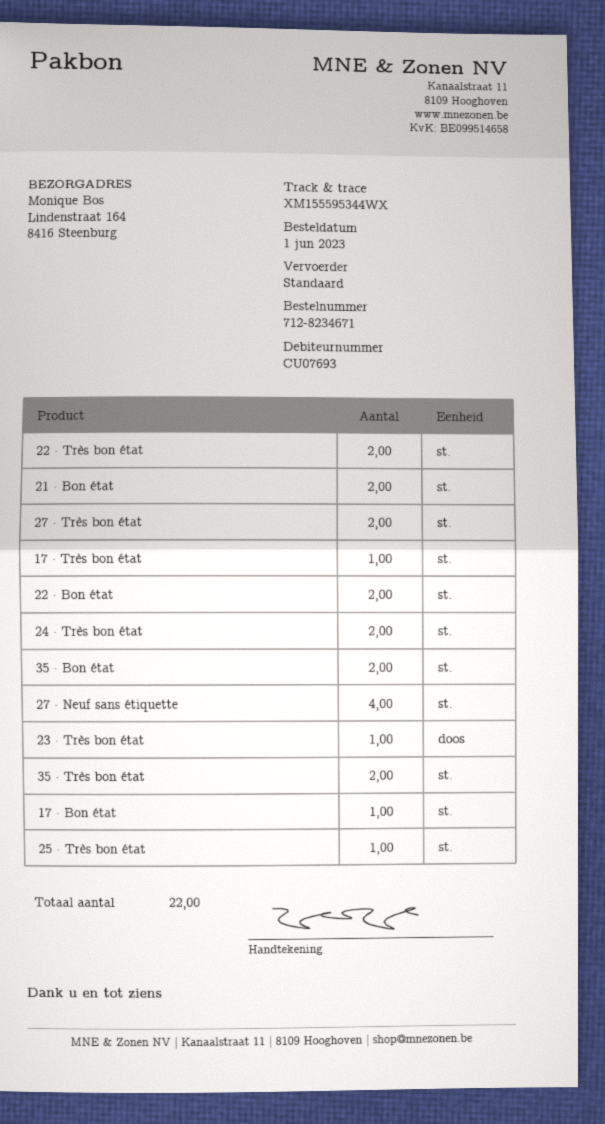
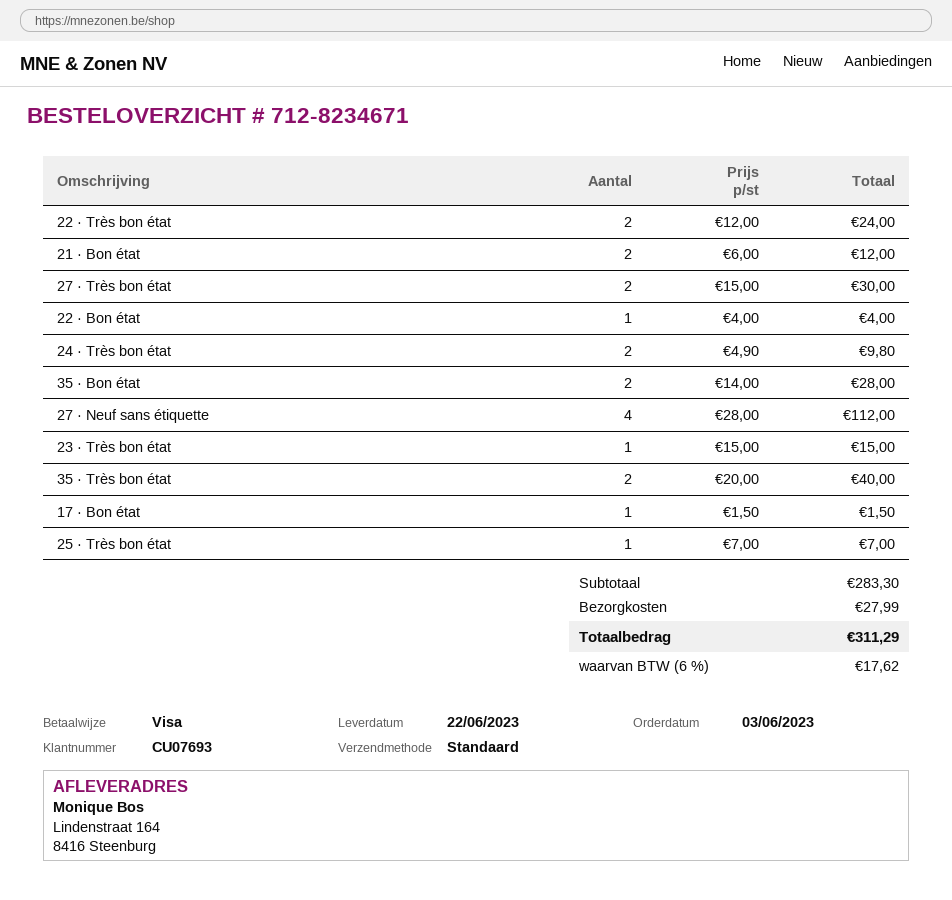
order date: 2023-06-01 -> 2023-06-03
17 · Très bon état: 1 -> none
22 · Bon état: 2 -> 1

